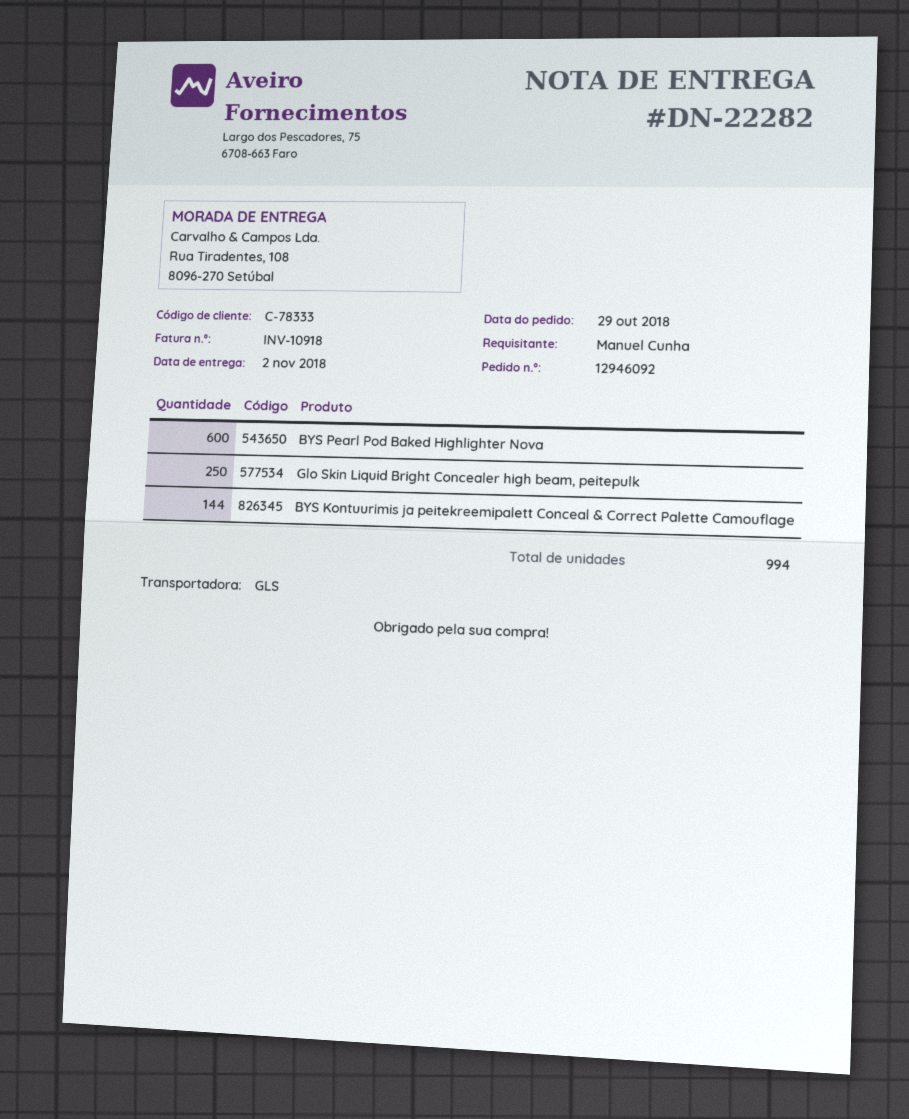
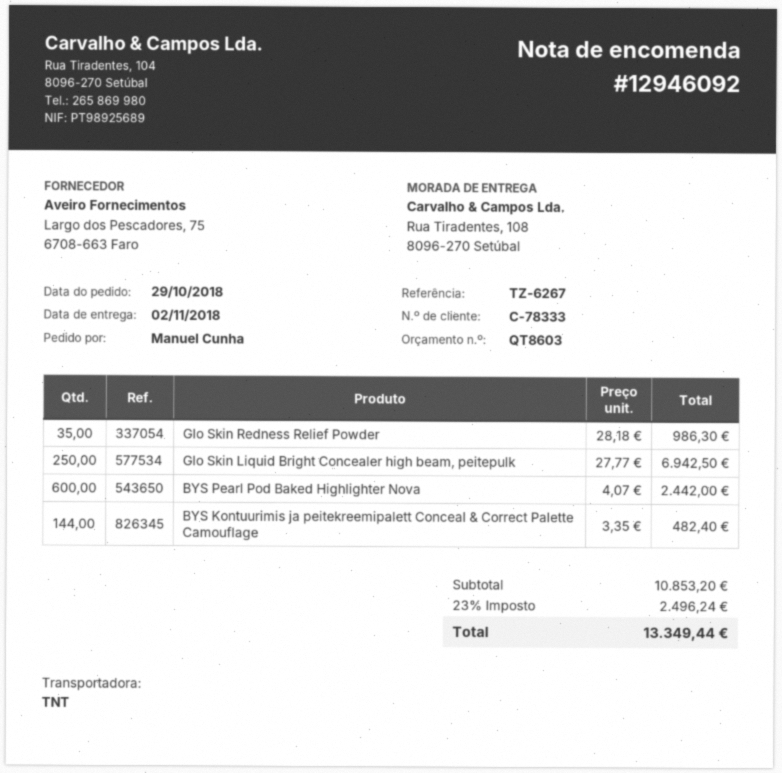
shipping method: GLS -> TNT
Glo Skin Redness Relief Powder: none -> 35

